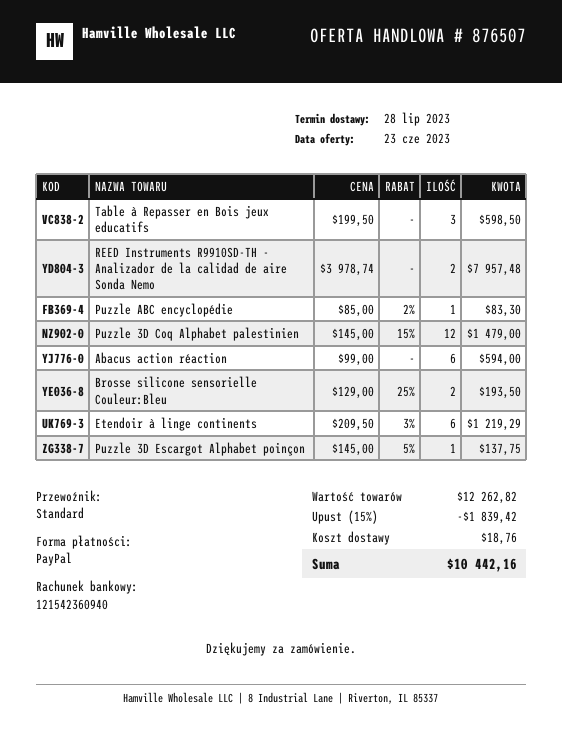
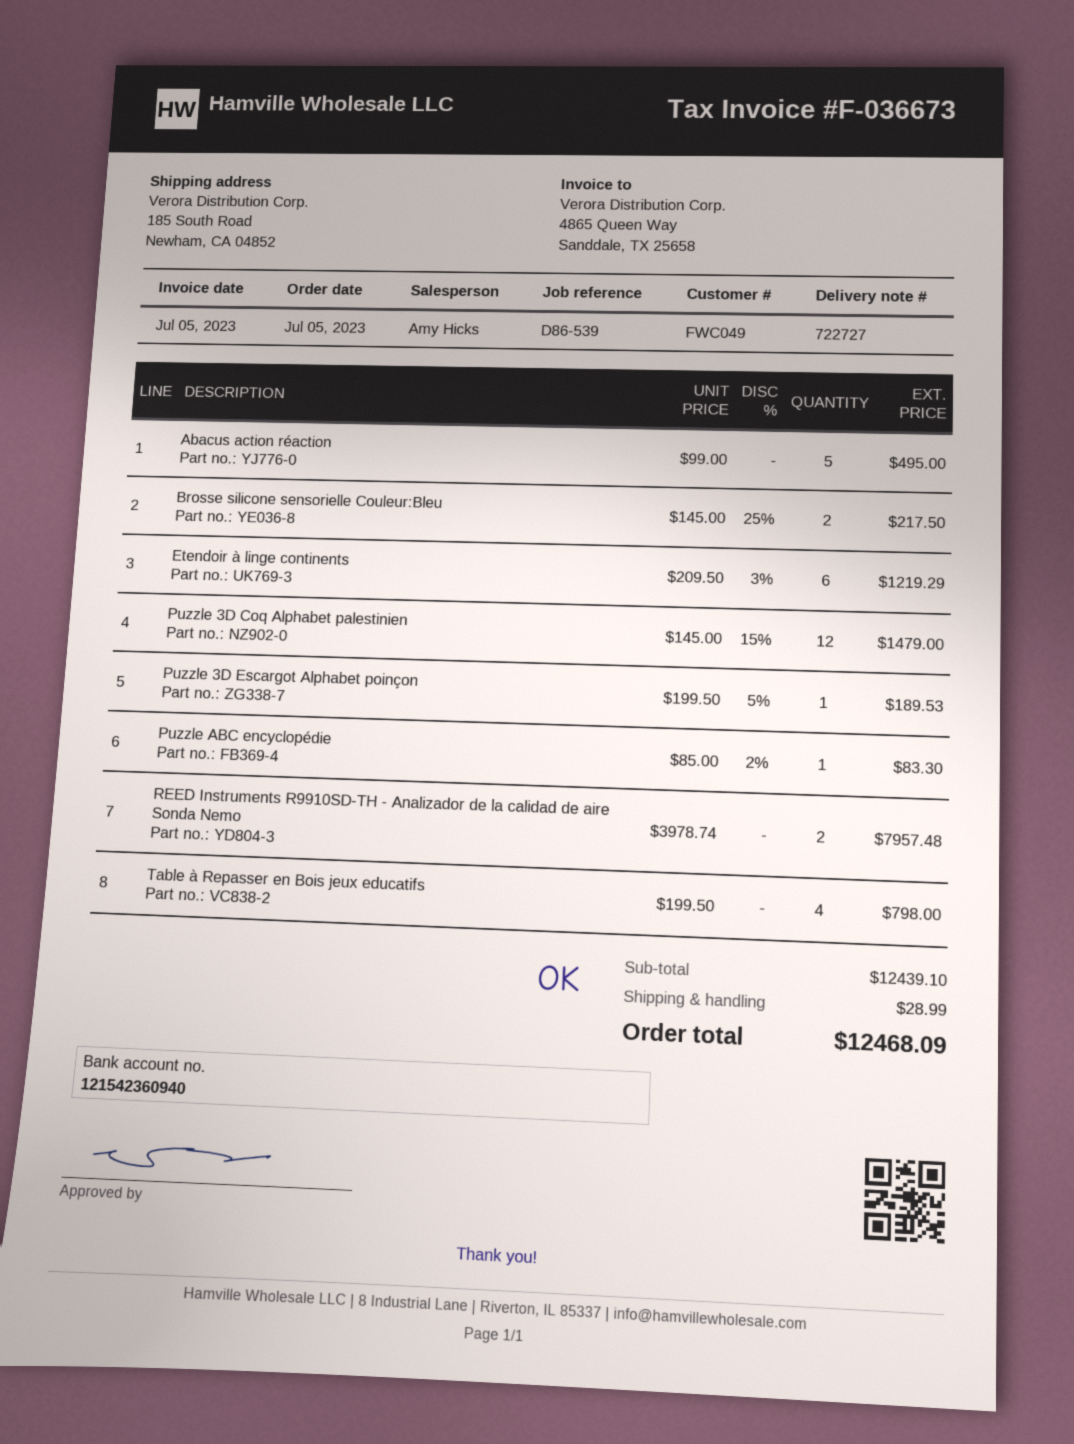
Table à Repasser en Bois jeux educatifs: 3 x 199.50 = 598.50 -> 4 x 199.50 = 798.00
Abacus action réaction: 6 x 99.00 = 594.00 -> 5 x 99.00 = 495.00
Brosse silicone sensorielle Couleur:Bleu: 2 x 129.00 - 25% = 193.50 -> 2 x 145.00 - 25% = 217.50
Puzzle 3D Escargot Alphabet poinçon: 1 x 145.00 - 5% = 137.75 -> 1 x 199.50 - 5% = 189.53
subtotal: 12262.82 -> 12439.10
discount: 15% = 1839.42 -> none
shipping: 18.76 -> 28.99
total: 10442.16 -> 12468.09

